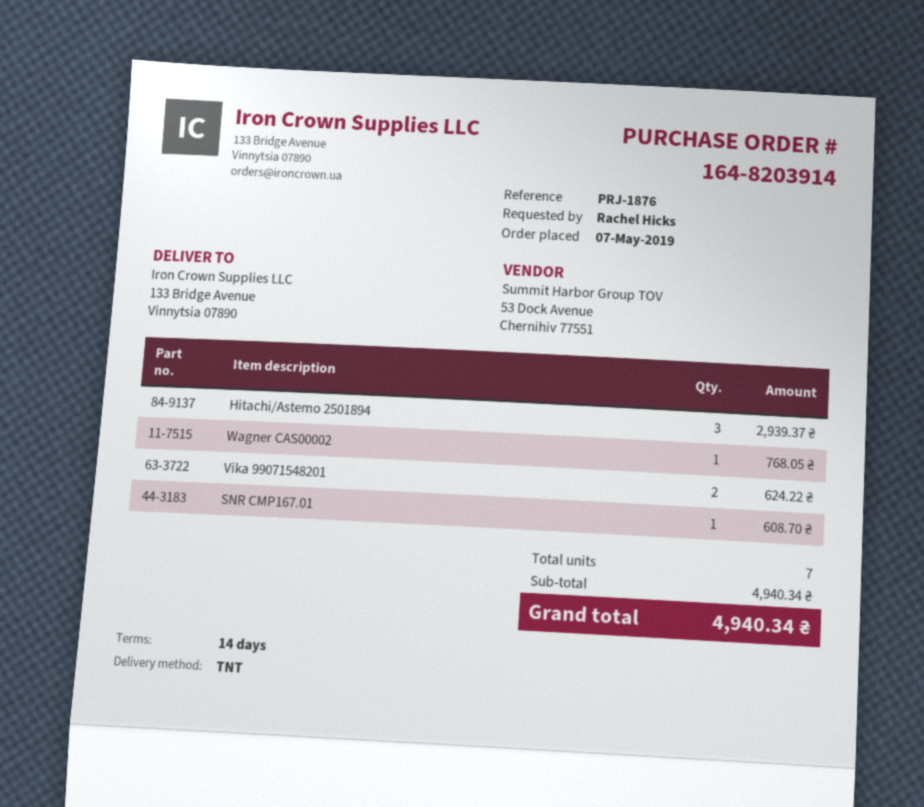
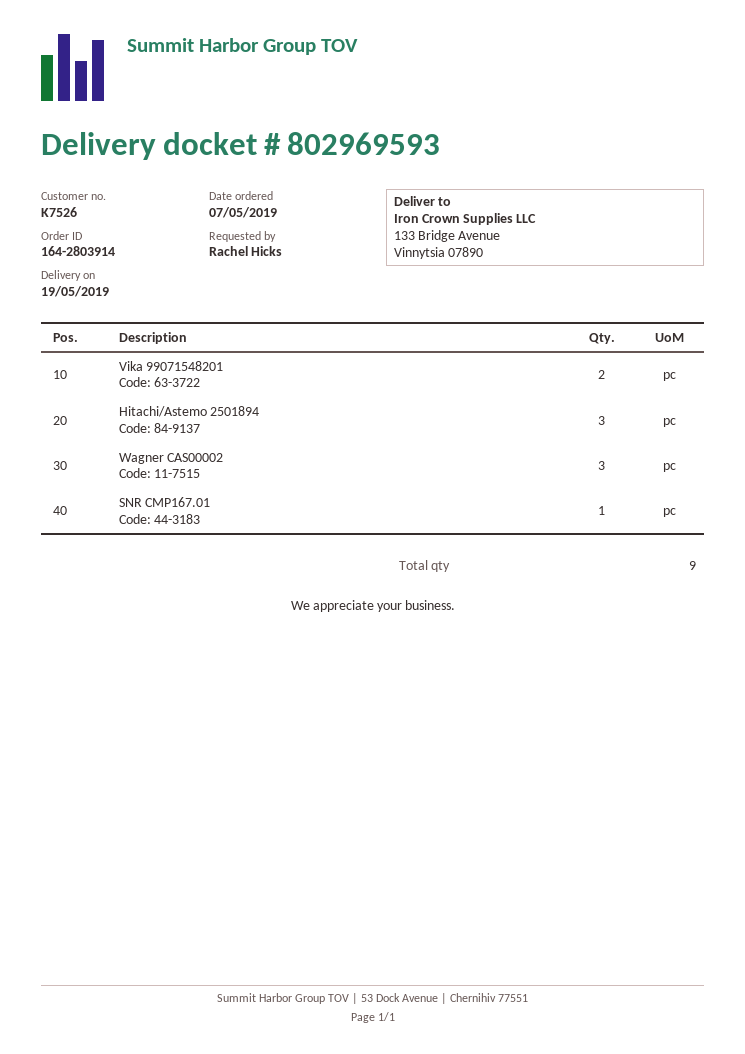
order number: 164-8203914 -> 164-2803914
Wagner CAS00002: 1 -> 3
total quantity: 7 -> 9

